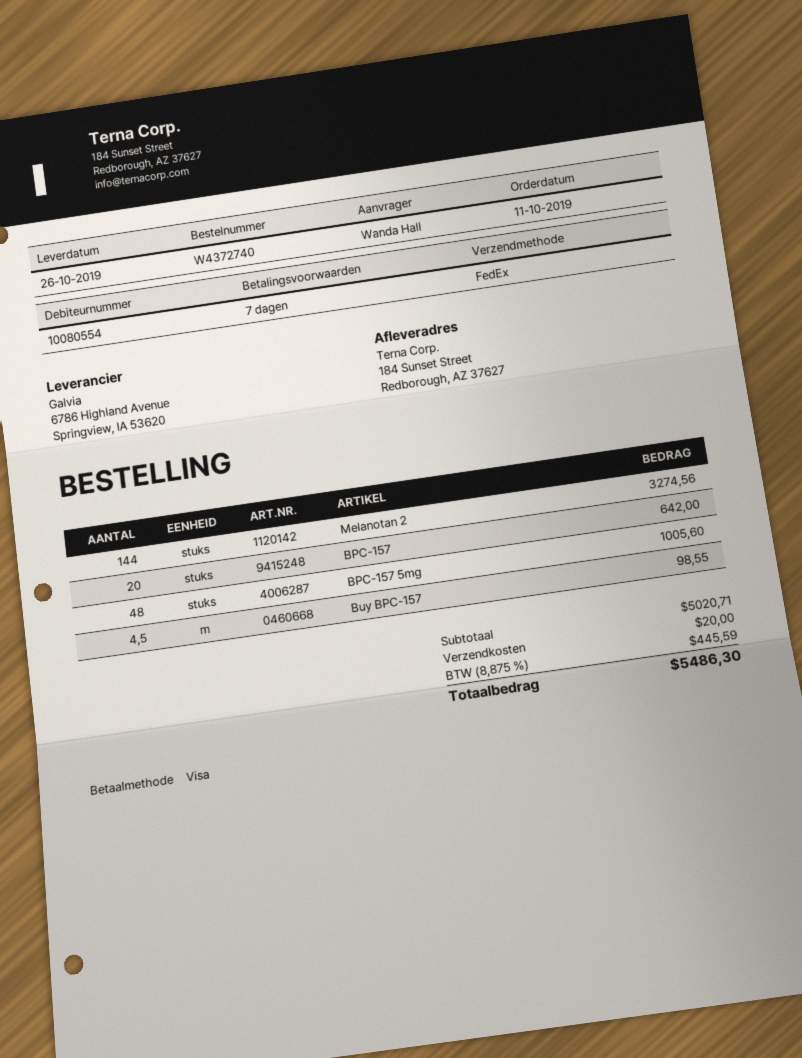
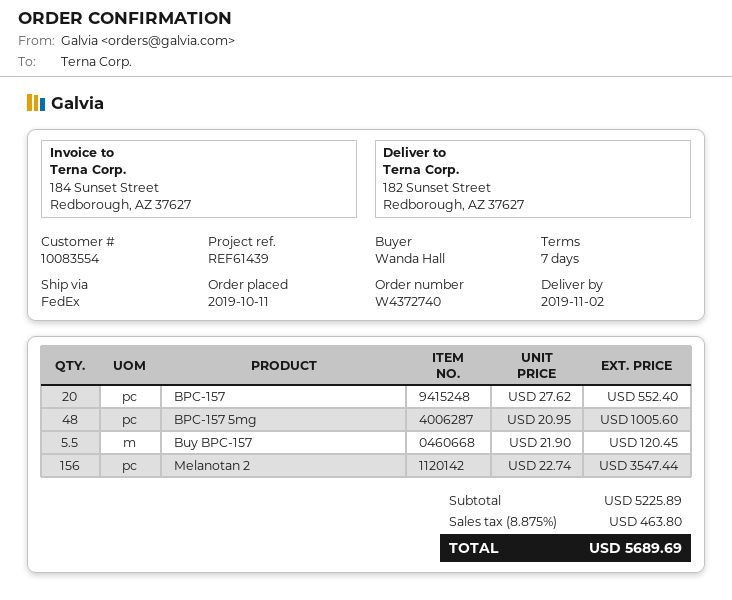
delivery date: 2019-10-26 -> 2019-11-02
customer number: 10080554 -> 10083554
ship to: 184 Sunset Street, Redborough, AZ 37627 -> 182 Sunset Street, Redborough, AZ 37627
Melanotan 2: 144 for 3274.56 -> 156 for 3547.44
BPC-157: 20 for 642.00 -> 20 for 552.40
Buy BPC-157: 4.5 for 98.55 -> 5.5 for 120.45
subtotal: 5020.71 -> 5225.89
shipping: 20.00 -> none
tax: 8.875% = 445.59 -> 8.875% = 463.80
total: 5486.30 -> 5689.69

